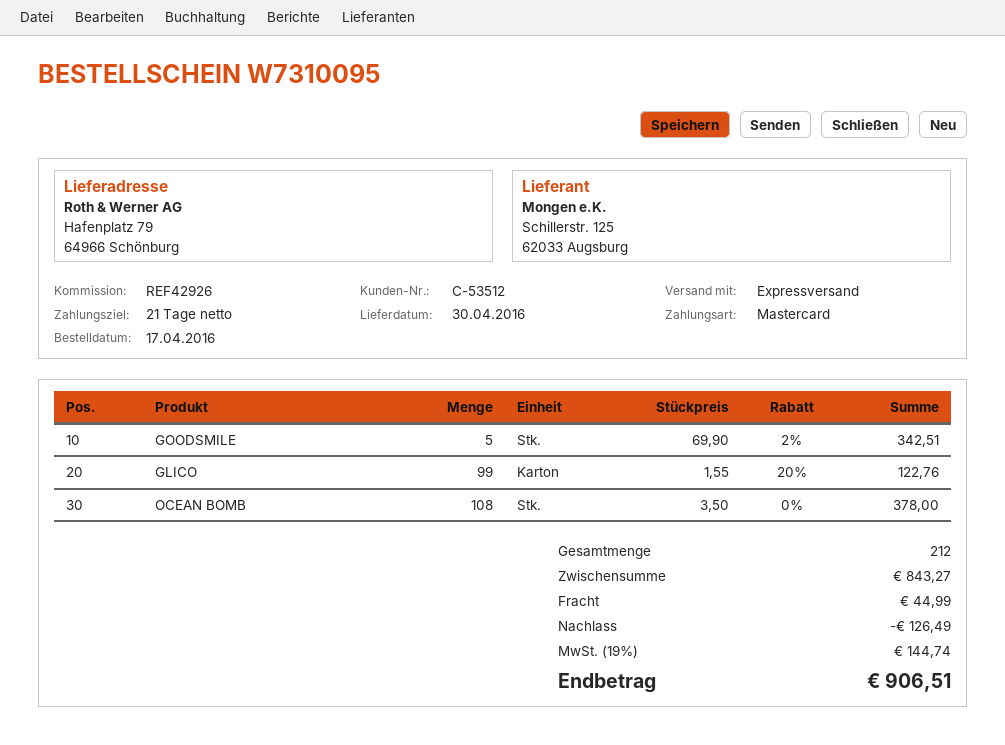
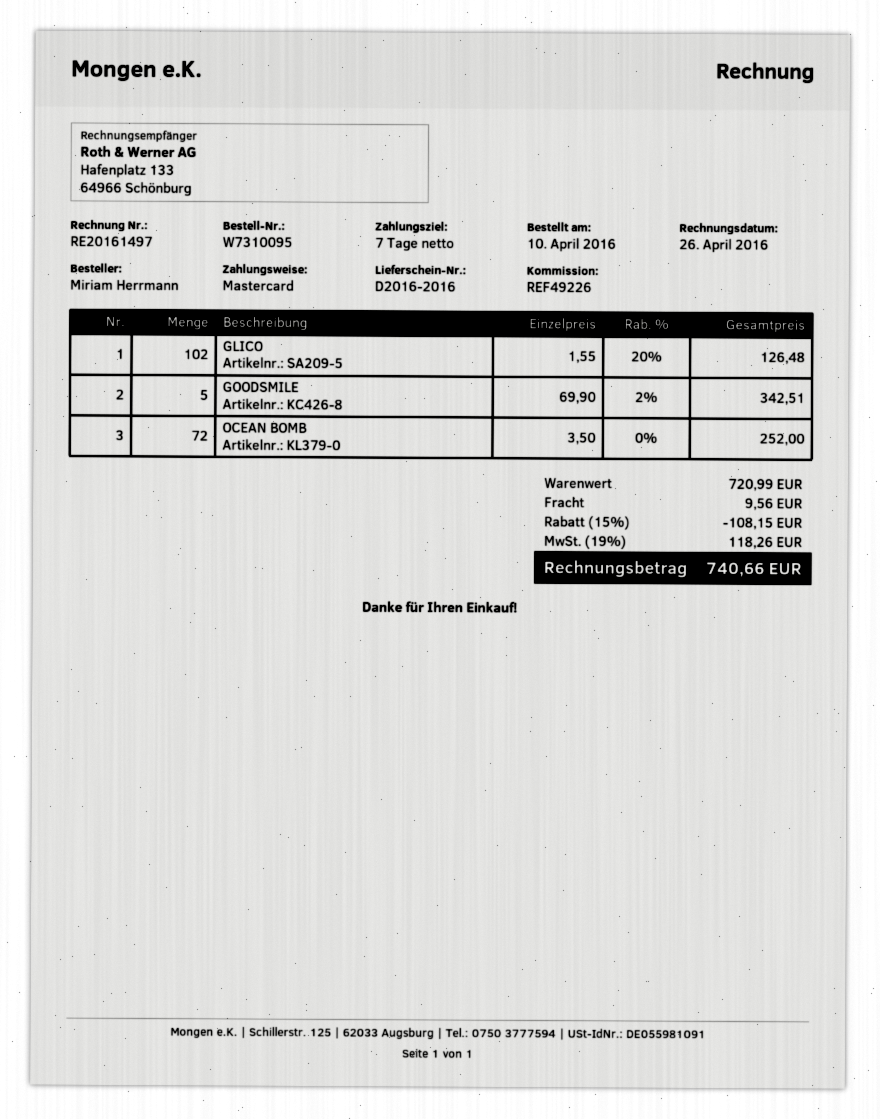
order date: 2016-04-17 -> 2016-04-10
payment terms: 21 days -> 7 days
reference: REF42926 -> REF49226
GLICO: 99 x 1.55 - 20% = 122.76 -> 102 x 1.55 - 20% = 126.48
OCEAN BOMB: 108 x 3.50 = 378.00 -> 72 x 3.50 = 252.00
subtotal: 843.27 -> 720.99
discount: 126.49 -> 108.15
shipping: 44.99 -> 9.56
tax: 19% = 144.74 -> 19% = 118.26
total: 906.51 -> 740.66

